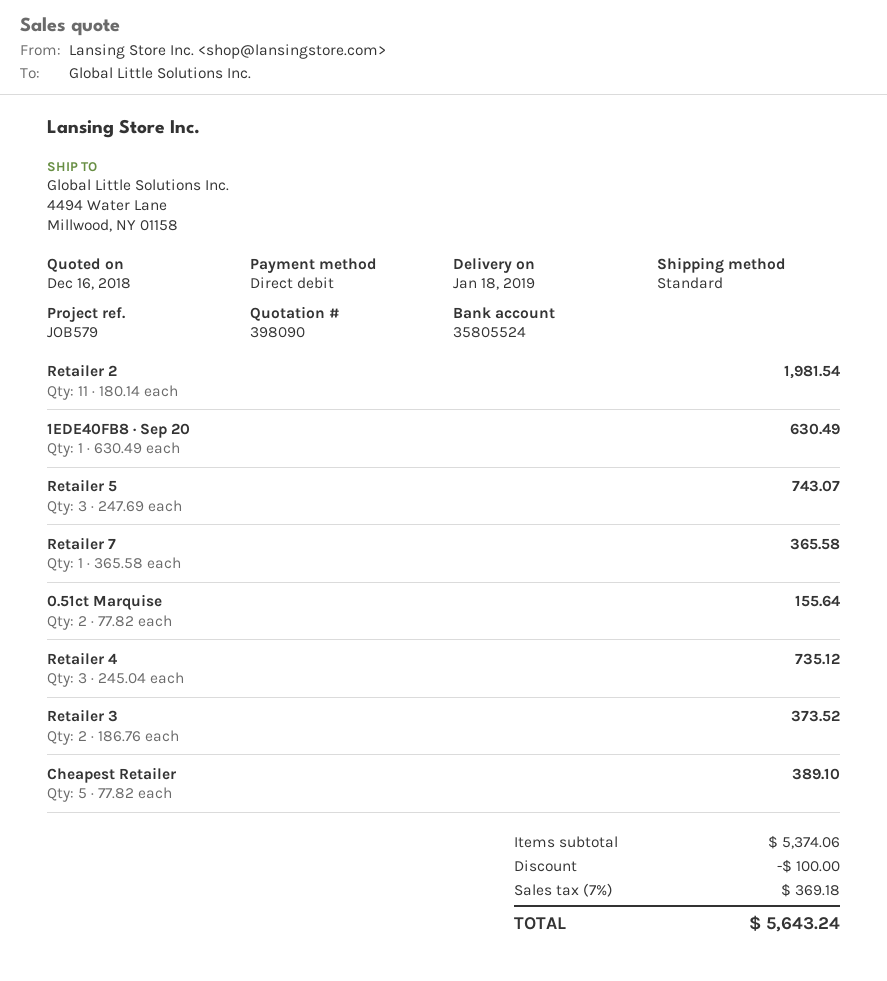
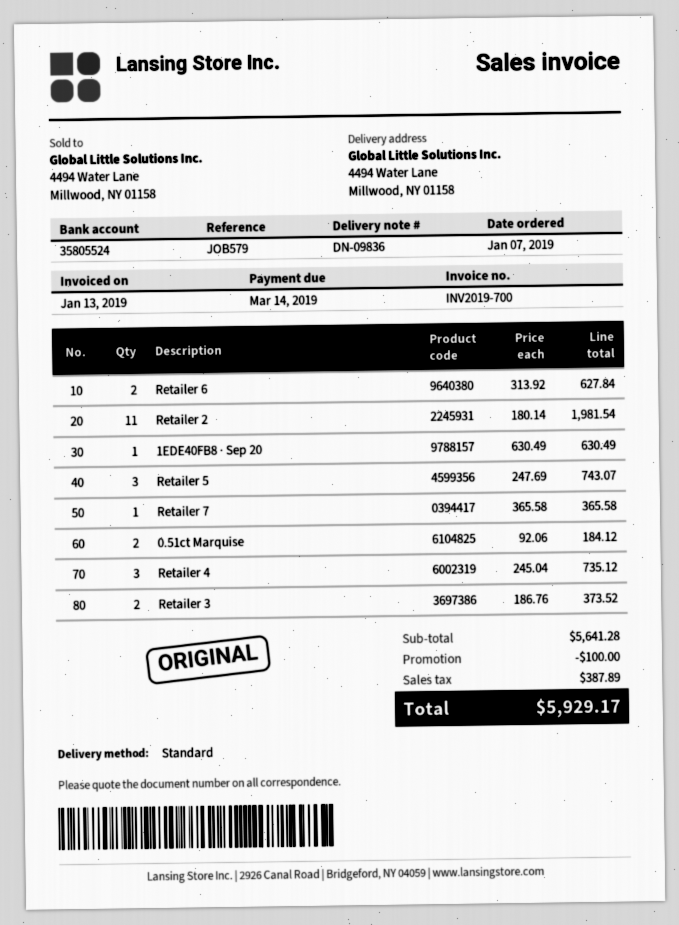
0.51ct Marquise: 2 x 77.82 = 155.64 -> 2 x 92.06 = 184.12
Cheapest Retailer: 5 x 77.82 = 389.10 -> none
Retailer 6: none -> 2 x 313.92 = 627.84
subtotal: 5374.06 -> 5641.28
tax: 369.18 -> 387.89
total: 5643.24 -> 5929.17

